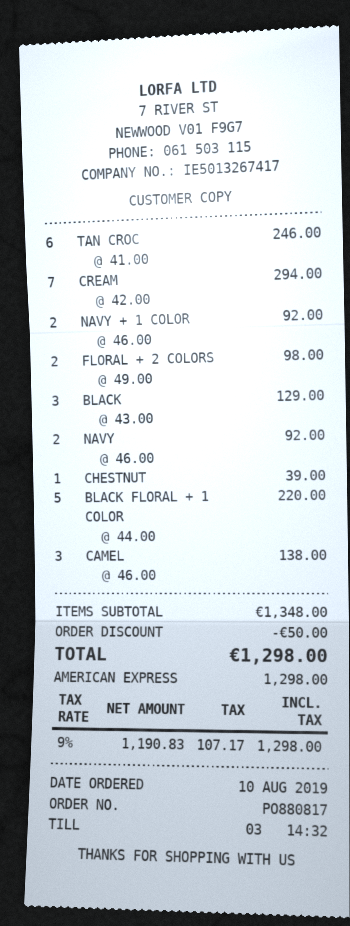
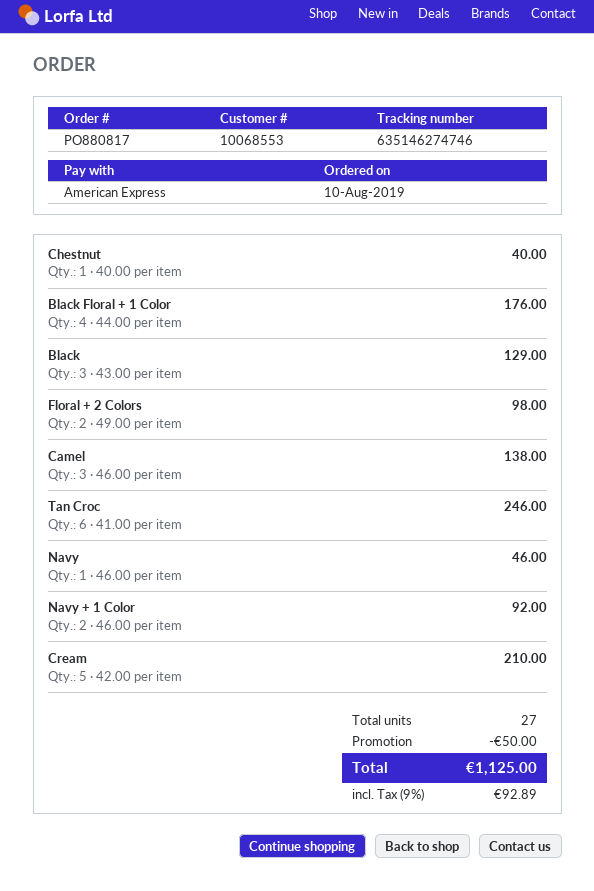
CREAM: 7 x 42.00 = 294.00 -> 5 x 42.00 = 210.00
NAVY: 2 x 46.00 = 92.00 -> 1 x 46.00 = 46.00
CHESTNUT: 1 x 39.00 = 39.00 -> 1 x 40.00 = 40.00
BLACK FLORAL + 1 COLOR: 5 x 44.00 = 220.00 -> 4 x 44.00 = 176.00
tax: 9% = 107.17 -> 9% = 92.89
total: 1298.00 -> 1125.00

